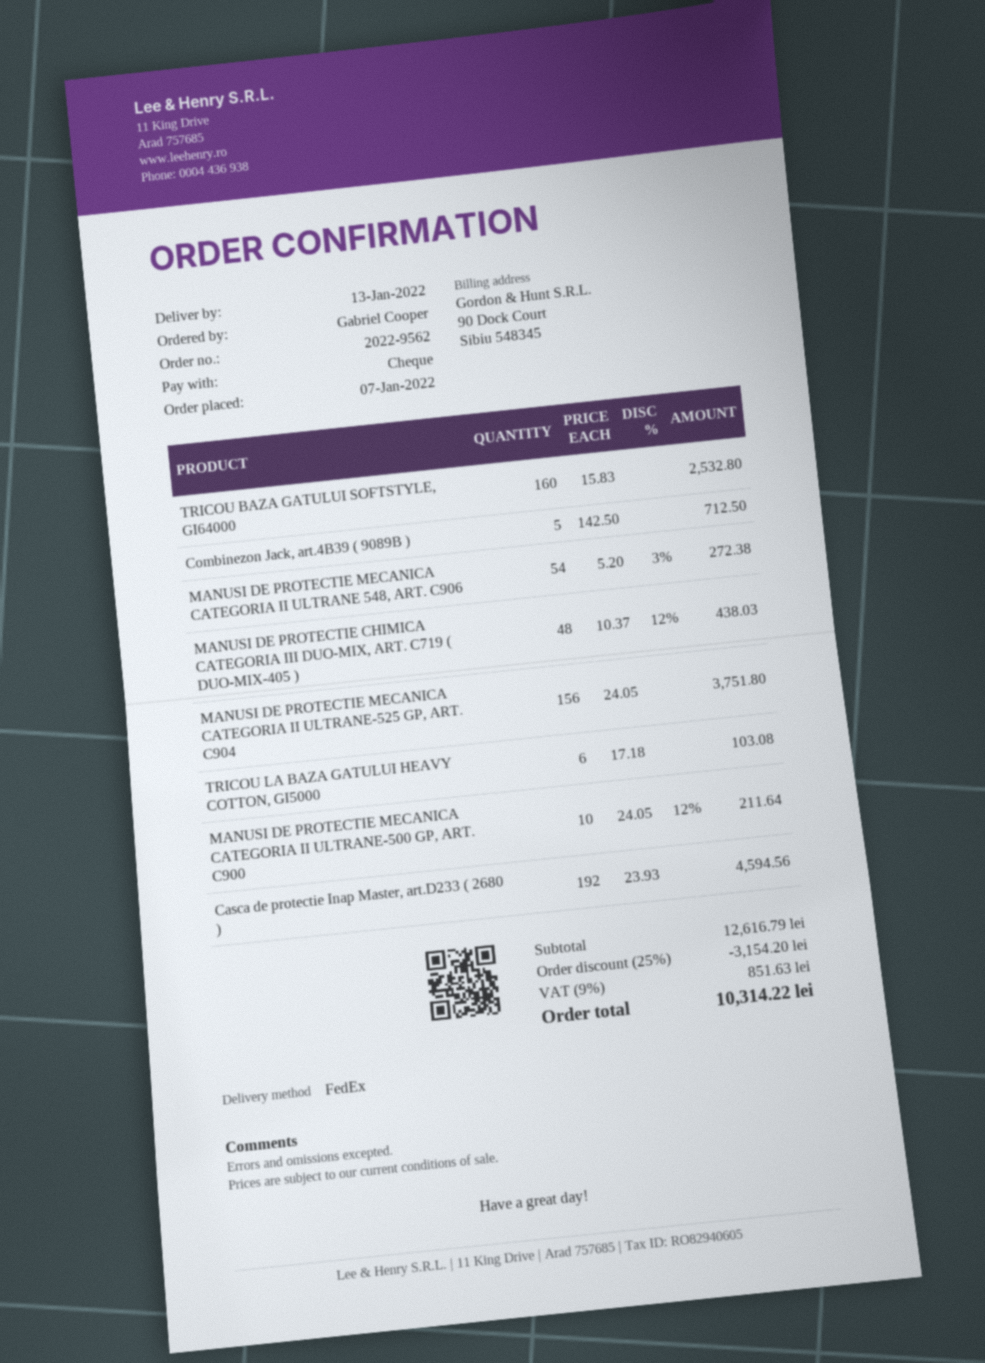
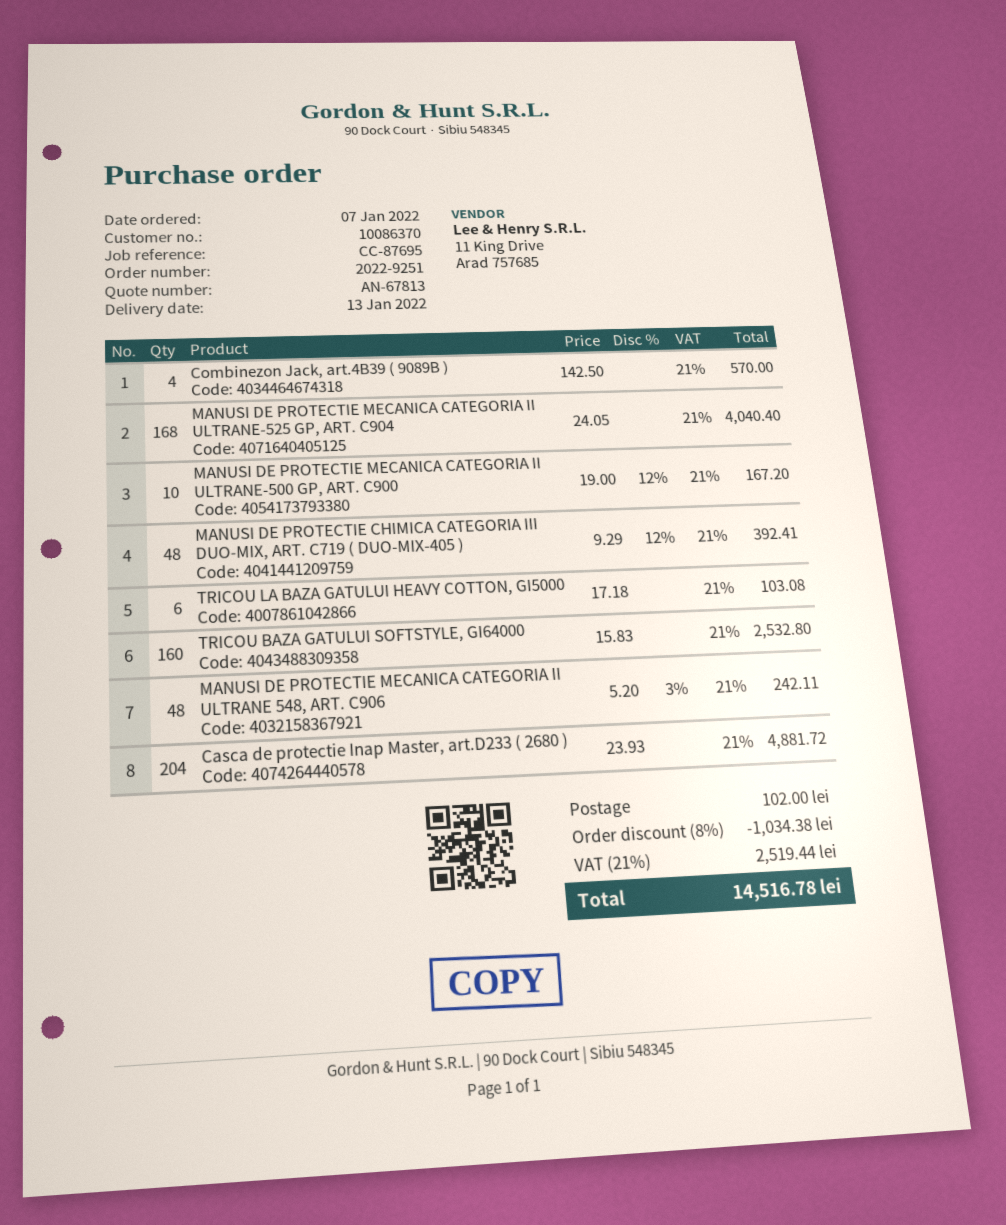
order number: 2022-9562 -> 2022-9251
Combinezon Jack, art.4B39 ( 9089B ): 5 x 142.50 = 712.50 -> 4 x 142.50 = 570.00
MANUSI DE PROTECTIE MECANICA CATEGORIA II ULTRANE 548, ART. C906: 54 x 5.20 - 3% = 272.38 -> 48 x 5.20 - 3% = 242.11
MANUSI DE PROTECTIE CHIMICA CATEGORIA III DUO-MIX, ART. C719 ( DUO-MIX-405 ): 48 x 10.37 - 12% = 438.03 -> 48 x 9.29 - 12% = 392.41
MANUSI DE PROTECTIE MECANICA CATEGORIA II ULTRANE-525 GP, ART. C904: 156 x 24.05 = 3751.80 -> 168 x 24.05 = 4040.40
MANUSI DE PROTECTIE MECANICA CATEGORIA II ULTRANE-500 GP, ART. C900: 10 x 24.05 - 12% = 211.64 -> 10 x 19.00 - 12% = 167.20
Casca de protectie Inap Master, art.D233 ( 2680 ): 192 x 23.93 = 4594.56 -> 204 x 23.93 = 4881.72
discount: 25% = 3154.20 -> 8% = 1034.38
shipping: none -> 102.00
tax: 9% = 851.63 -> 21% = 2519.44
total: 10314.22 -> 14516.78

